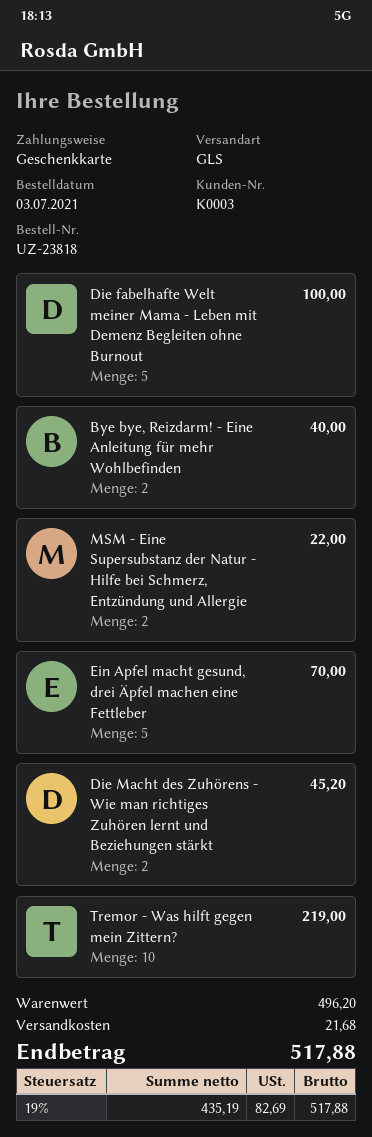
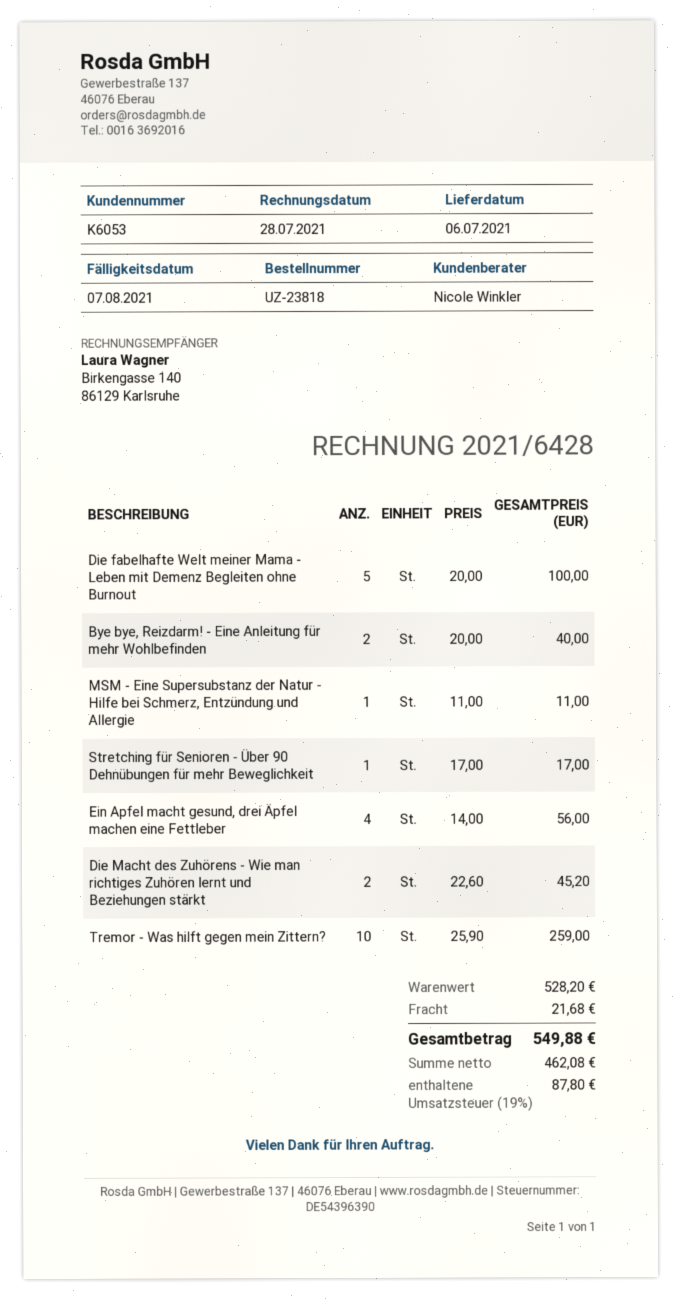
customer number: K0003 -> K6053
MSM - Eine Supersubstanz der Natur - Hilfe bei Schmerz, Entzündung und Allergie: 2 for 22.00 -> 1 for 11.00
Ein Apfel macht gesund, drei Äpfel machen eine Fettleber: 5 for 70.00 -> 4 for 56.00
Tremor - Was hilft gegen mein Zittern?: 10 for 219.00 -> 10 for 259.00
Stretching für Senioren - Über 90 Dehnübungen für mehr Beweglichkeit: none -> 1 for 17.00
subtotal: 496.20 -> 528.20
net: 435.19 -> 462.08
tax: 19% = 82.69 -> 19% = 87.80
total: 517.88 -> 549.88

